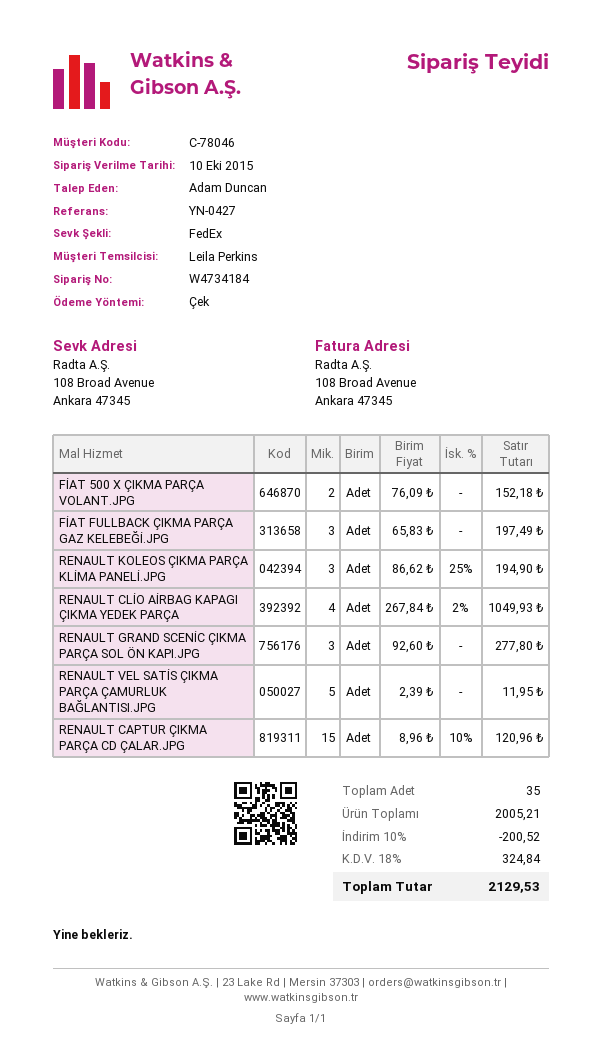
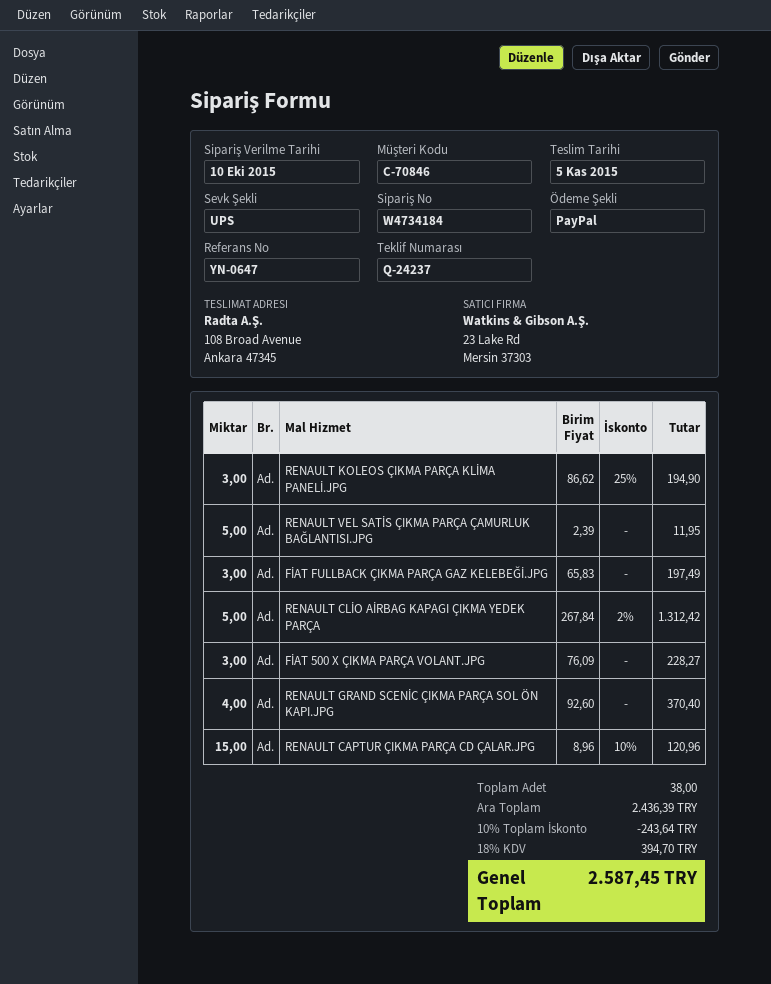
customer number: C-78046 -> C-70846
reference: YN-0427 -> YN-0647
payment method: cheque -> PayPal
shipping method: FedEx -> UPS
FİAT 500 X ÇIKMA PARÇA VOLANT.JPG: 2 x 76.09 = 152.18 -> 3 x 76.09 = 228.27
RENAULT CLİO AİRBAG KAPAGI ÇIKMA YEDEK PARÇA: 4 x 267.84 - 2% = 1049.93 -> 5 x 267.84 - 2% = 1312.42
RENAULT GRAND SCENİC ÇIKMA PARÇA SOL ÖN KAPI.JPG: 3 x 92.60 = 277.80 -> 4 x 92.60 = 370.40
total quantity: 35 -> 38
subtotal: 2005.21 -> 2436.39
discount: 10% = 200.52 -> 10% = 243.64
tax: 18% = 324.84 -> 18% = 394.70
total: 2129.53 -> 2587.45

